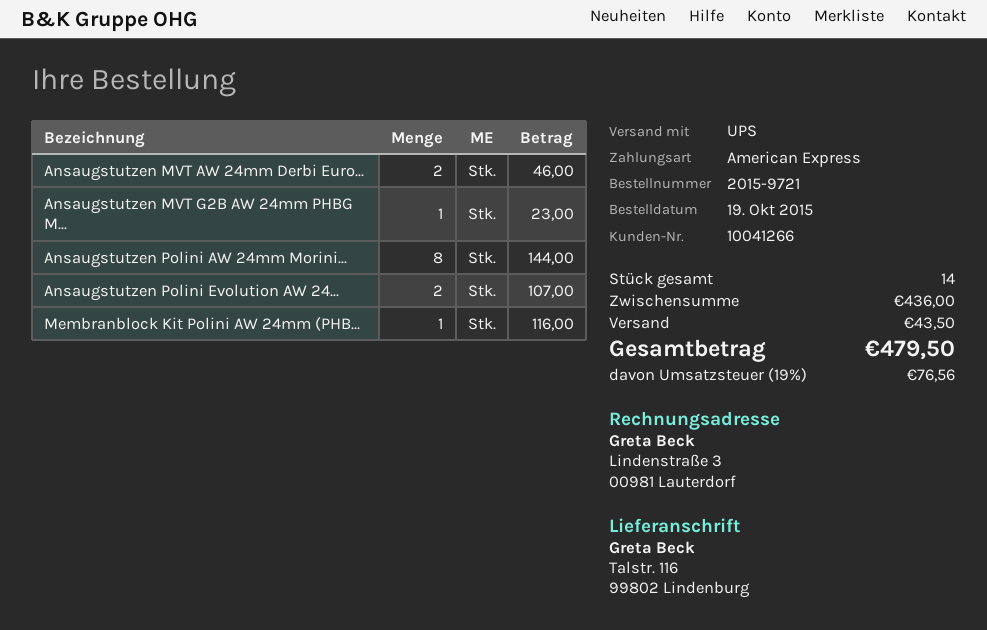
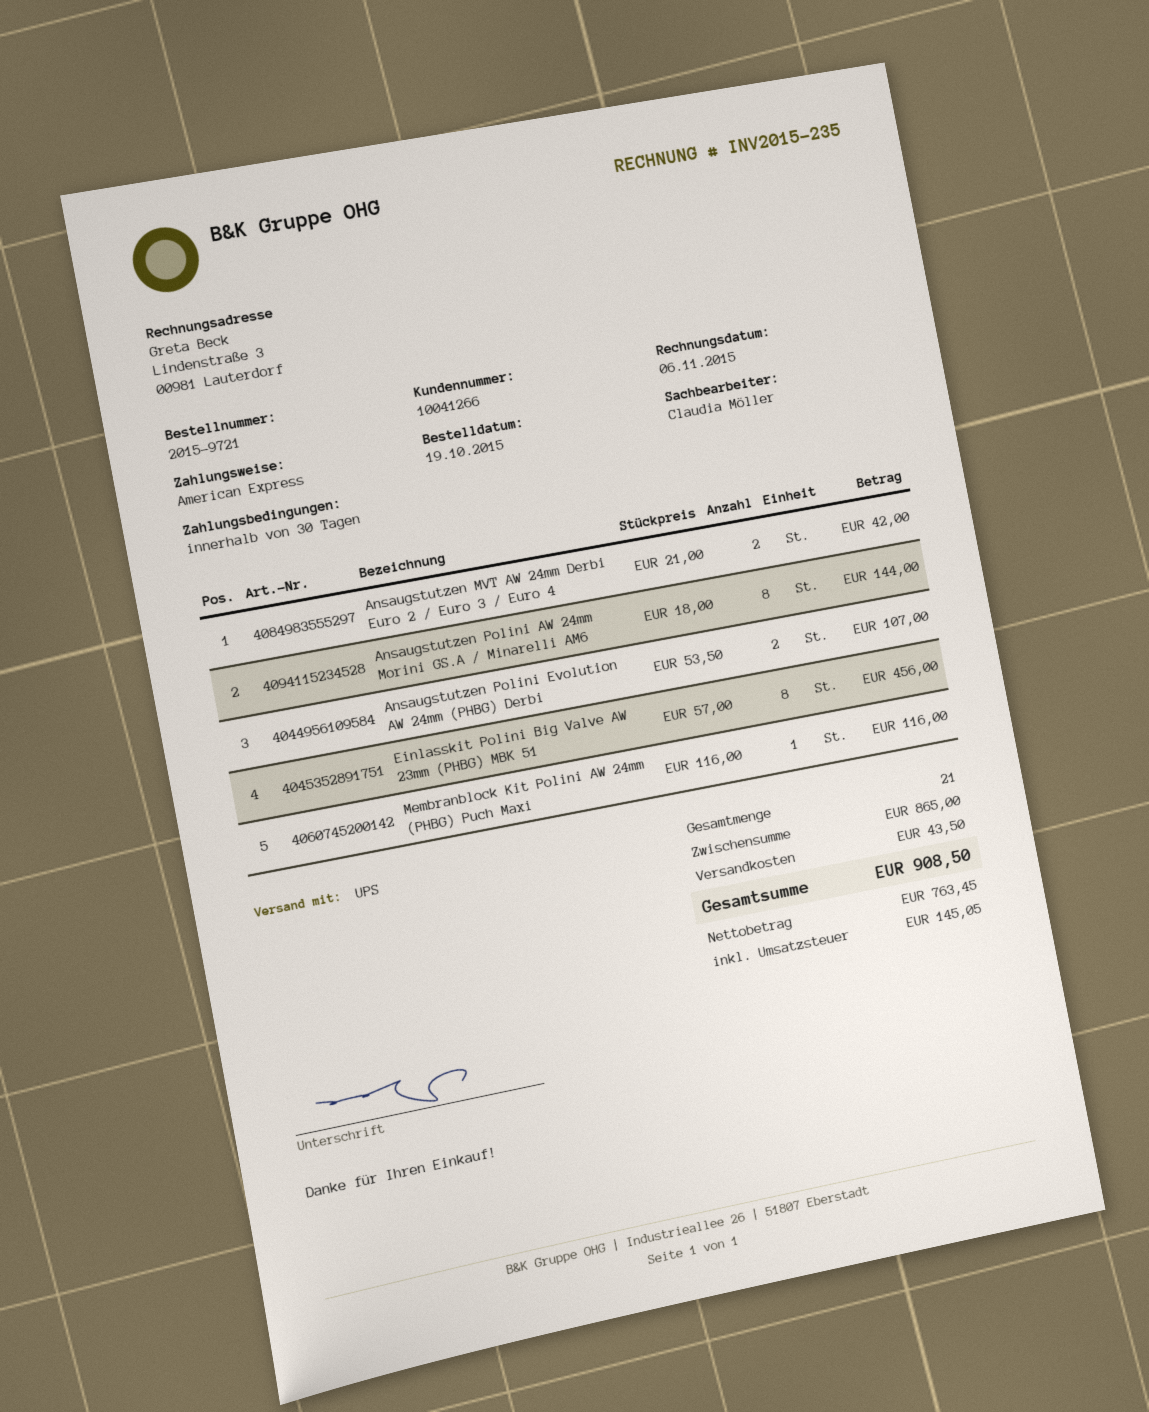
Ansaugstutzen MVT AW 24mm Derbi Euro...: 2 for 46.00 -> 2 for 42.00
Ansaugstutzen MVT G2B AW 24mm PHBG M...: 1 for 23.00 -> none
Einlasskit Polini Big Valve AW 23mm (PHBG) MBK 51: none -> 8 for 456.00
total quantity: 14 -> 21
subtotal: 436.00 -> 865.00
tax: 76.56 -> 145.05
total: 479.50 -> 908.50

